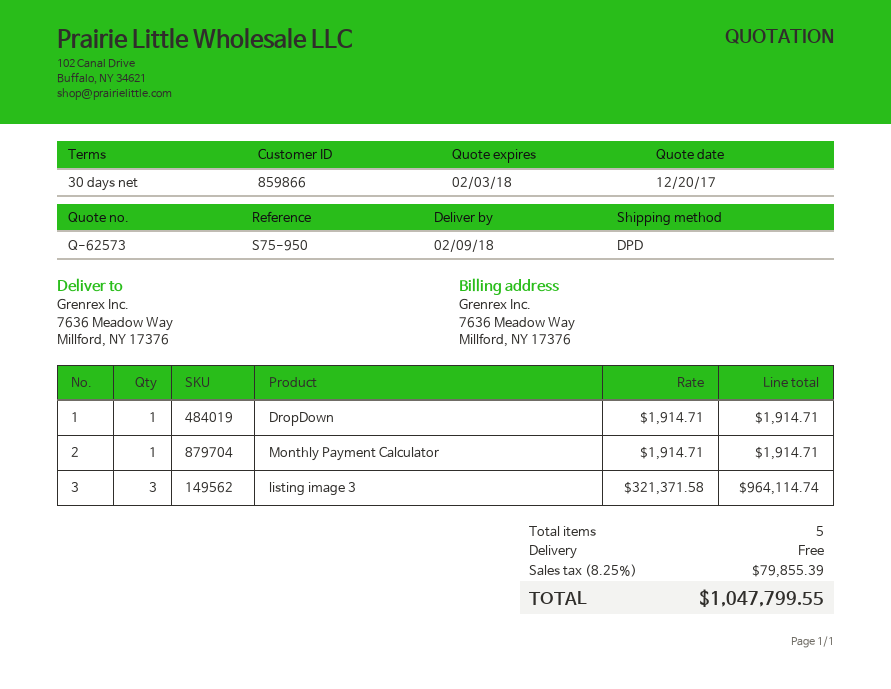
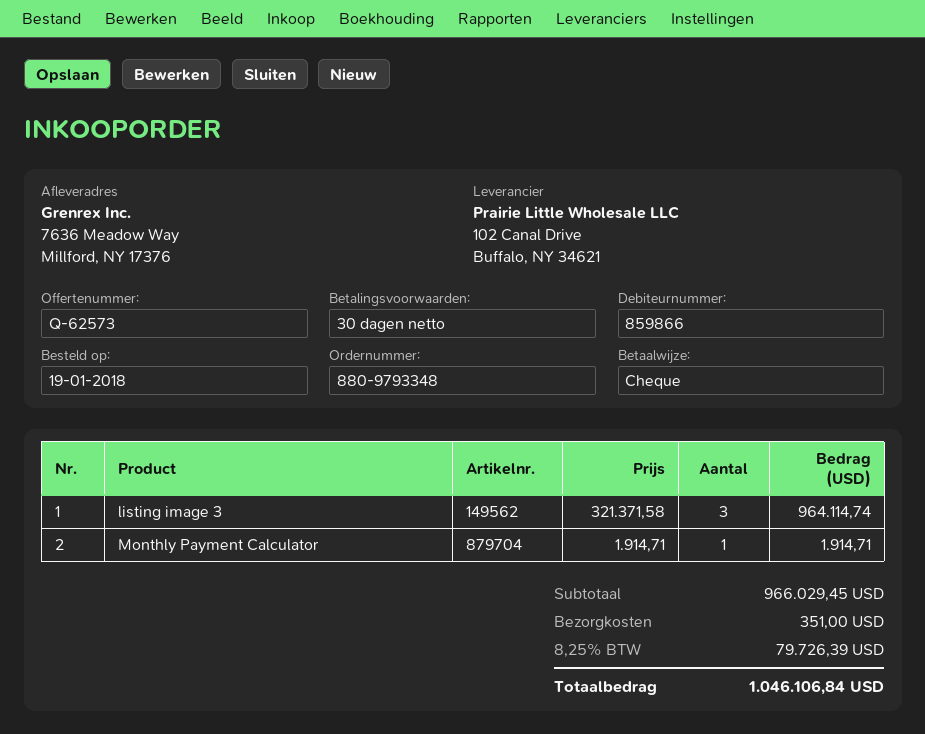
DropDown: 1 x 1914.71 = 1914.71 -> none
shipping: 0.00 -> 351.00
tax: 8.25% = 79855.39 -> 8.25% = 79726.39
total: 1047799.55 -> 1046106.84

